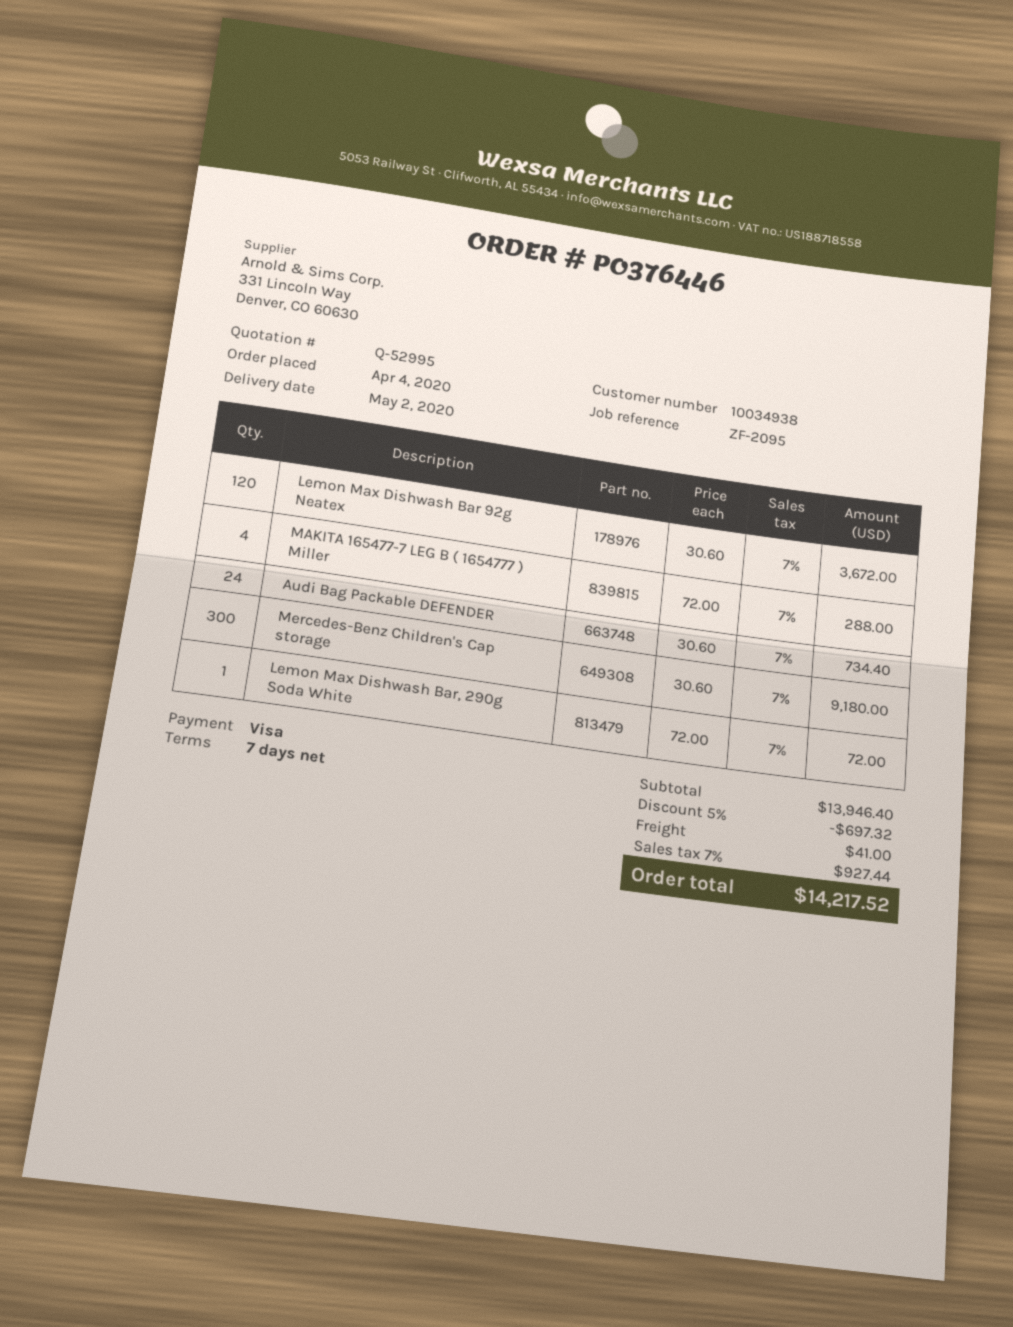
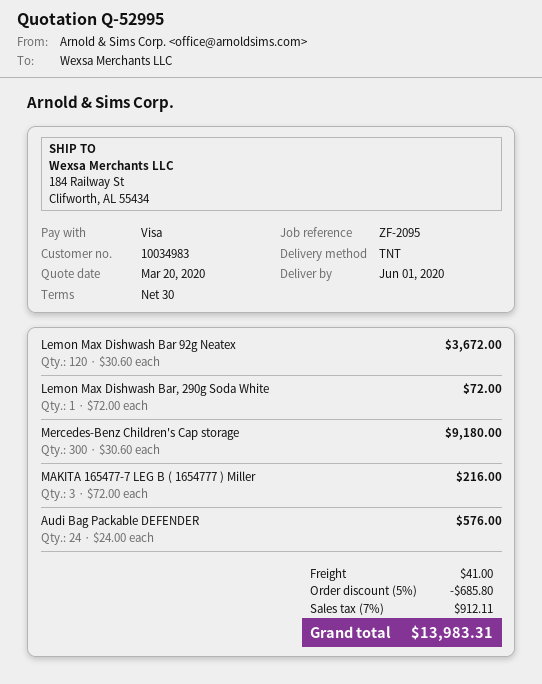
delivery date: 2020-05-02 -> 2020-06-01
payment terms: 7 days -> 30 days
customer number: 10034938 -> 10034983
MAKITA 165477-7 LEG B ( 1654777 ) Miller: 4 x 72.00 = 288.00 -> 3 x 72.00 = 216.00
Audi Bag Packable DEFENDER: 24 x 30.60 = 734.40 -> 24 x 24.00 = 576.00
discount: 5% = 697.32 -> 5% = 685.80
tax: 7% = 927.44 -> 7% = 912.11
total: 14217.52 -> 13983.31

